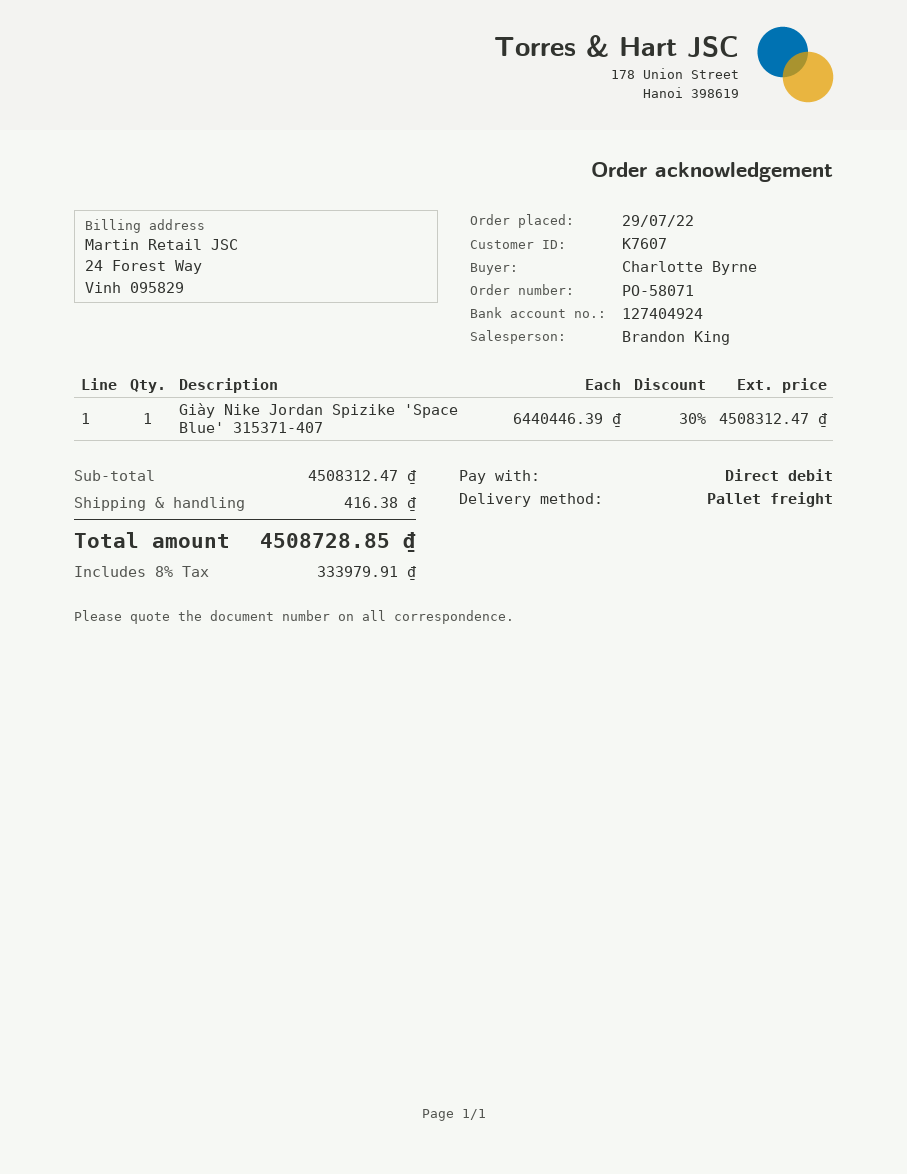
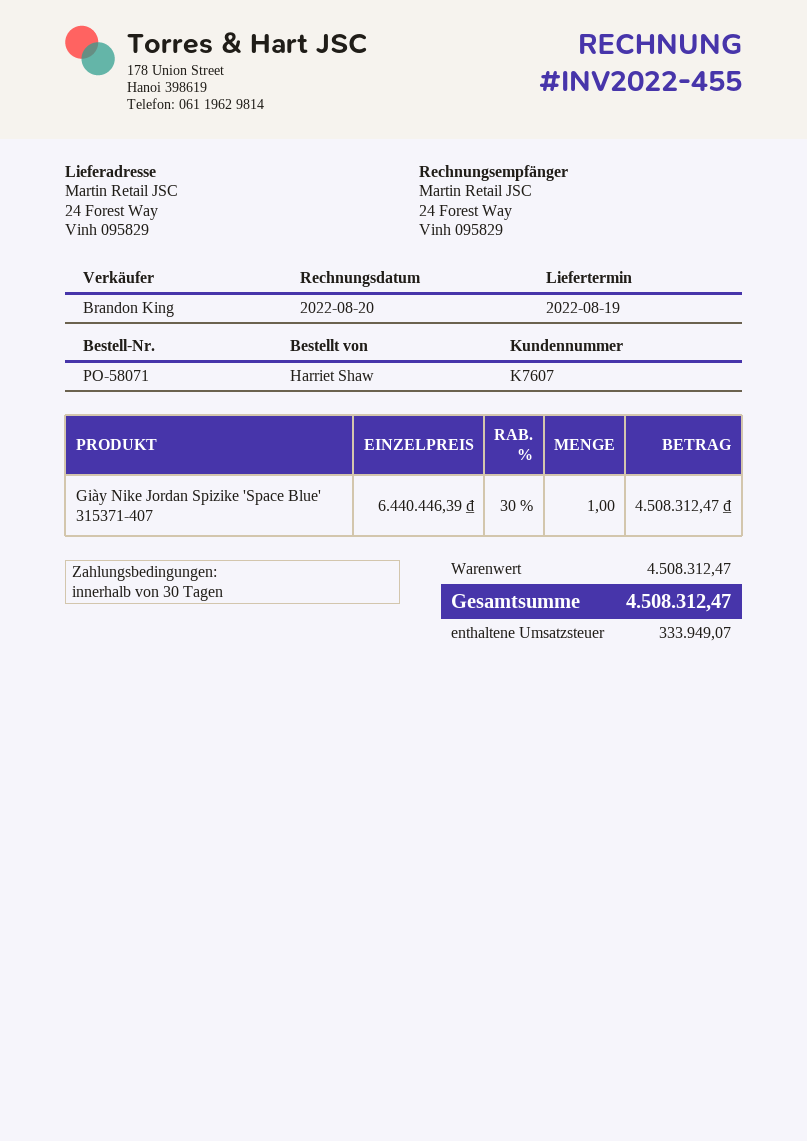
ordered by: Charlotte Byrne -> Harriet Shaw
shipping: 416.38 -> none
tax: 333979.91 -> 333949.07
total: 4508728.85 -> 4508312.47

